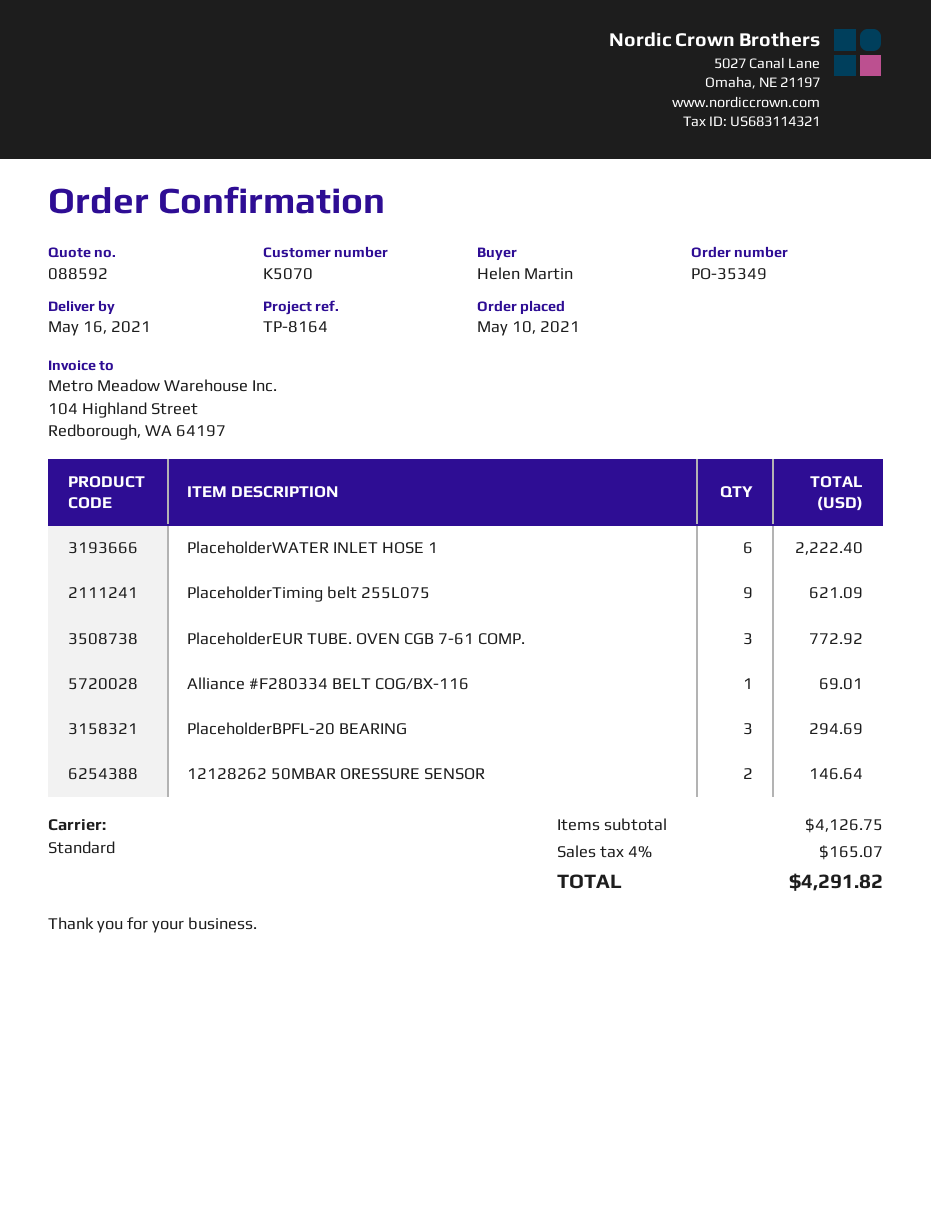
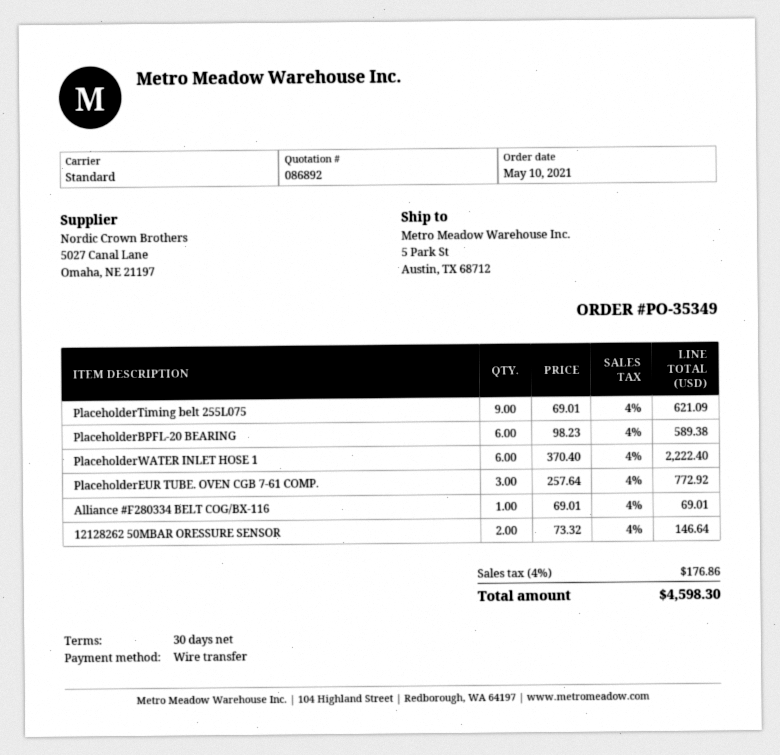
quote number: 088592 -> 086892
PlaceholderBPFL-20 BEARING: 3 for 294.69 -> 6 for 589.38
tax: 4% = 165.07 -> 4% = 176.86
total: 4291.82 -> 4598.30

